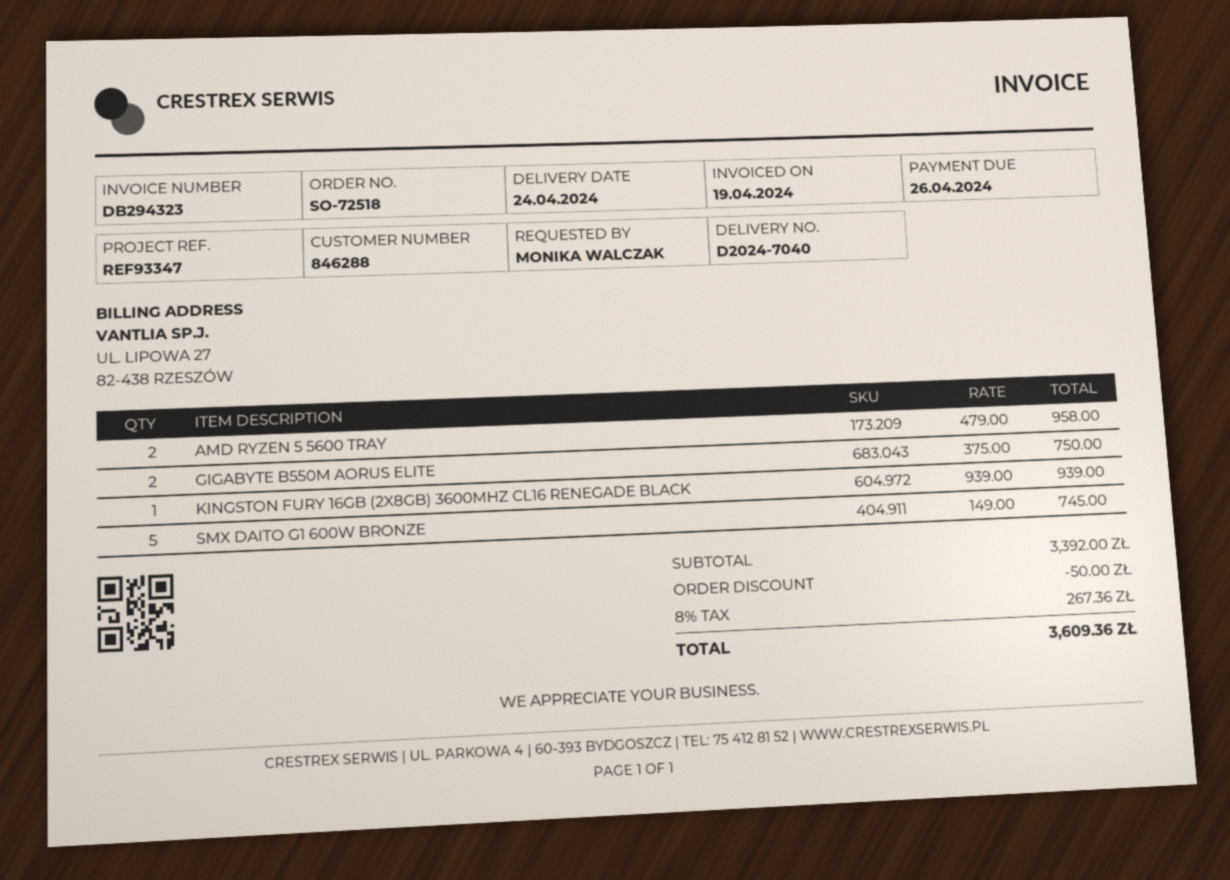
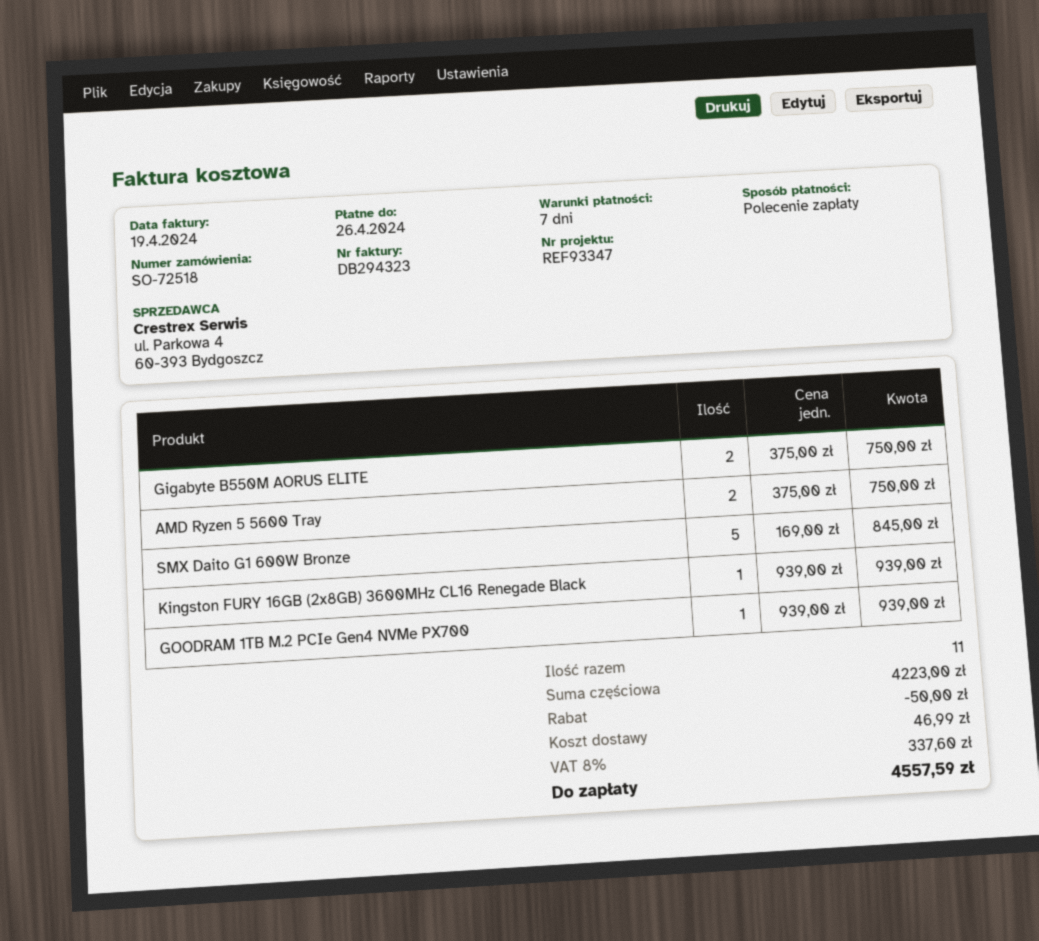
AMD RYZEN 5 5600 TRAY: 2 x 479.00 = 958.00 -> 2 x 375.00 = 750.00
SMX DAITO G1 600W BRONZE: 5 x 149.00 = 745.00 -> 5 x 169.00 = 845.00
GOODRAM 1TB M.2 PCIe Gen4 NVMe PX700: none -> 1 x 939.00 = 939.00
subtotal: 3392.00 -> 4223.00
shipping: none -> 46.99
tax: 8% = 267.36 -> 8% = 337.60
total: 3609.36 -> 4557.59

